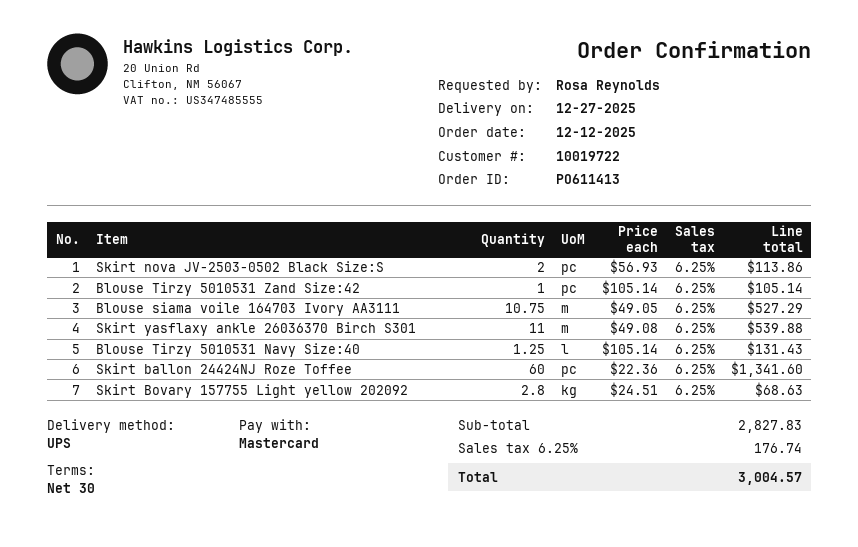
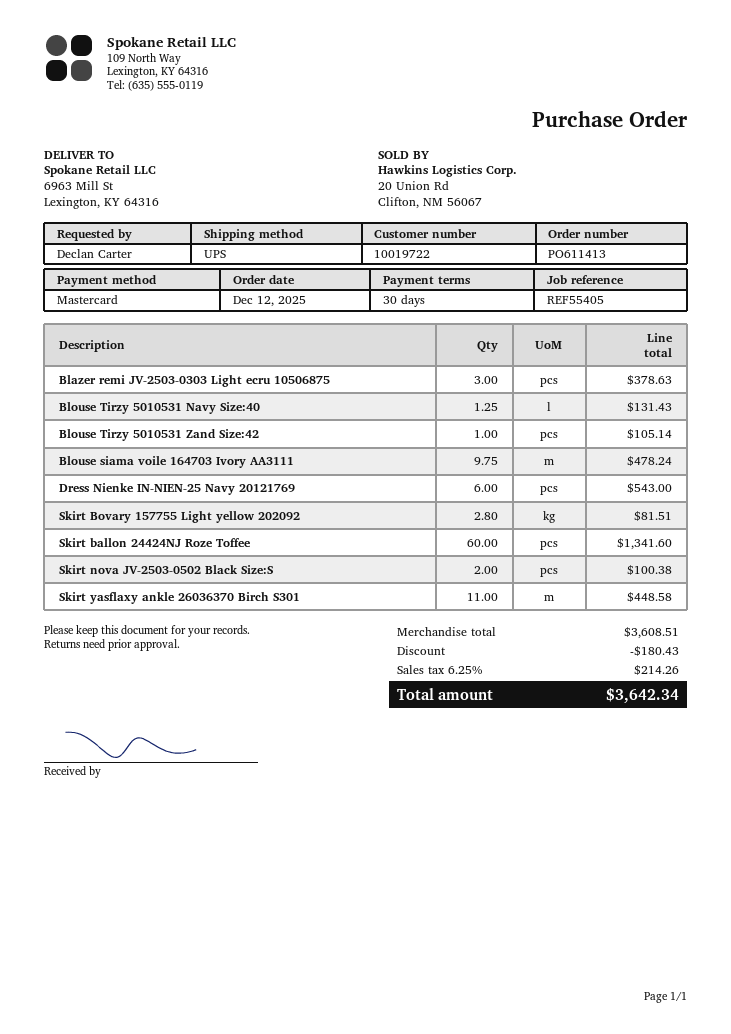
ordered by: Rosa Reynolds -> Declan Carter
Skirt nova JV-2503-0502 Black Size:S: 2 for 113.86 -> 2 for 100.38
Blouse siama voile 164703 Ivory AA3111: 10.75 for 527.29 -> 9.75 for 478.24
Skirt yasflaxy ankle 26036370 Birch S301: 11 for 539.88 -> 11 for 448.58
Skirt Bovary 157755 Light yellow 202092: 2.8 for 68.63 -> 2.8 for 81.51
Blazer remi JV-2503-0303 Light ecru 10506875: none -> 3 for 378.63
Dress Nienke IN-NIEN-25 Navy 20121769: none -> 6 for 543.00
subtotal: 2827.83 -> 3608.51
discount: none -> 180.43
tax: 6.25% = 176.74 -> 6.25% = 214.26
total: 3004.57 -> 3642.34

